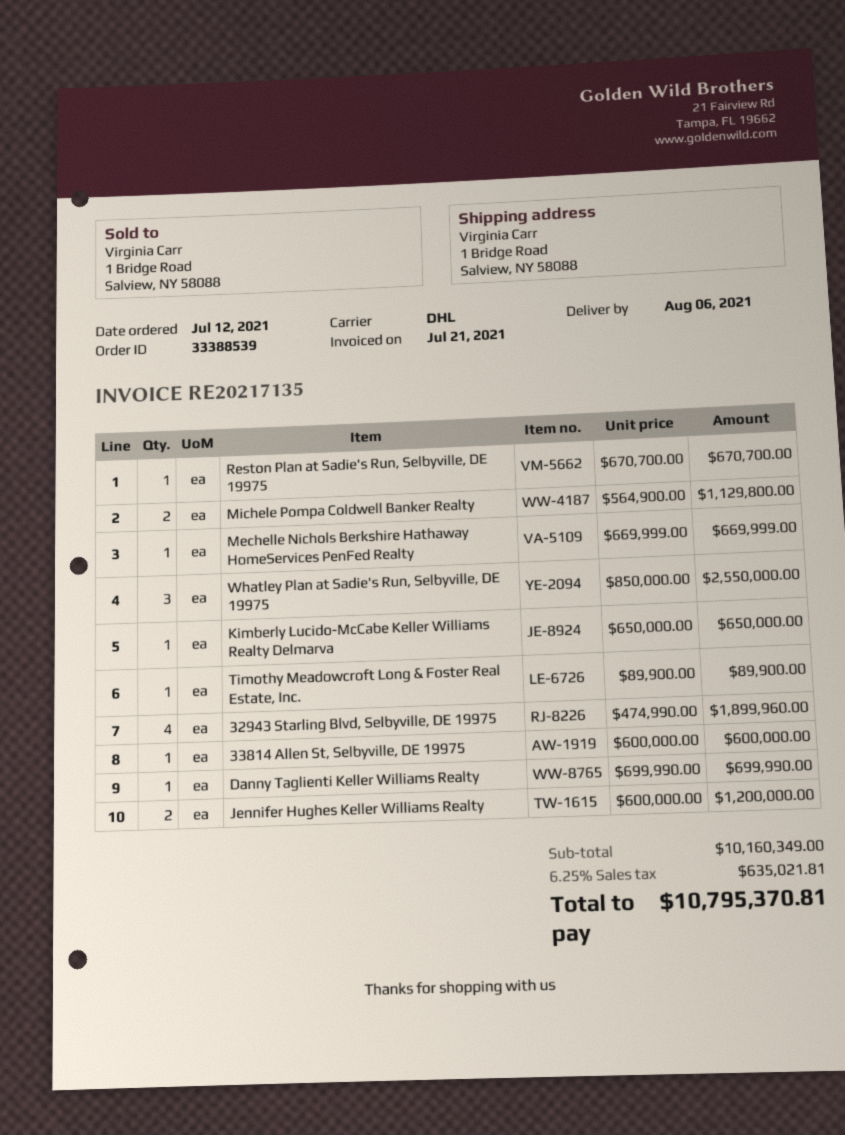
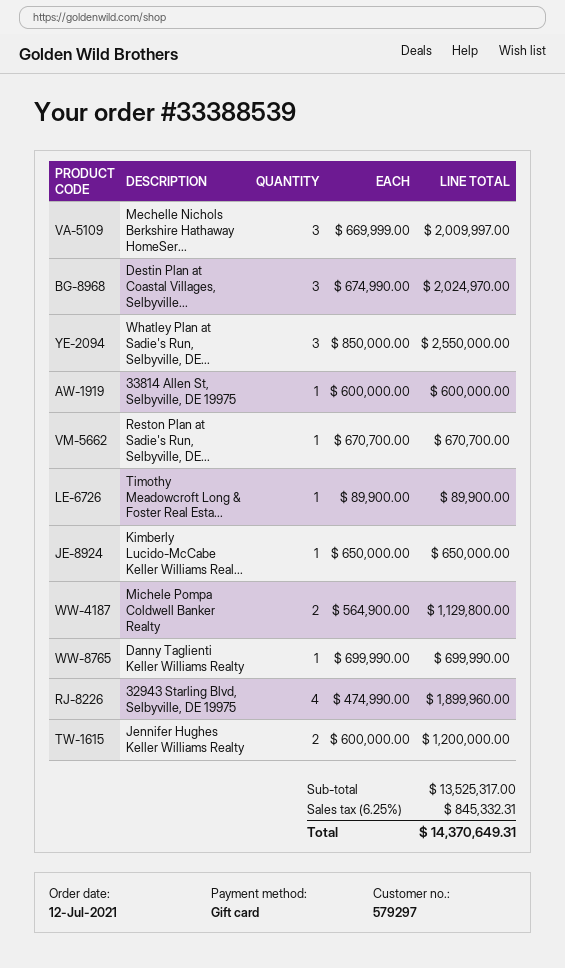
Mechelle Nichols Berkshire Hathaway HomeServices PenFed Realty: 1 x 669999.00 = 669999.00 -> 3 x 669999.00 = 2009997.00
Destin Plan at Coastal Villages, Selbyville...: none -> 3 x 674990.00 = 2024970.00
subtotal: 10160349.00 -> 13525317.00
tax: 6.25% = 635021.81 -> 6.25% = 845332.31
total: 10795370.81 -> 14370649.31

